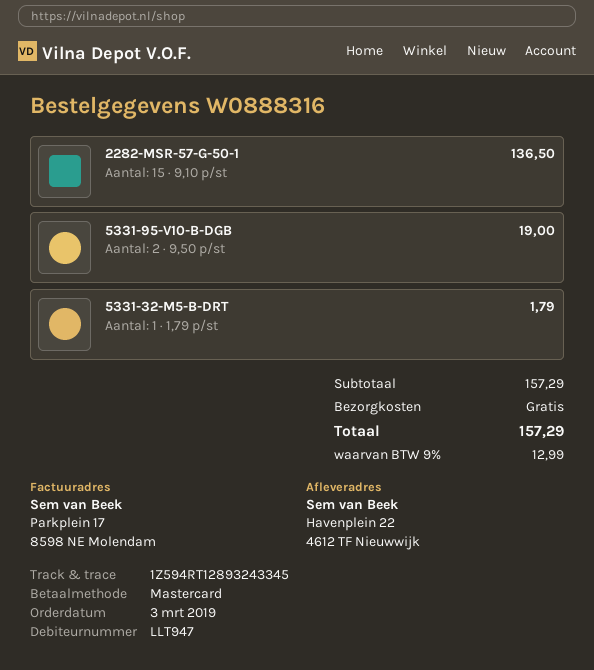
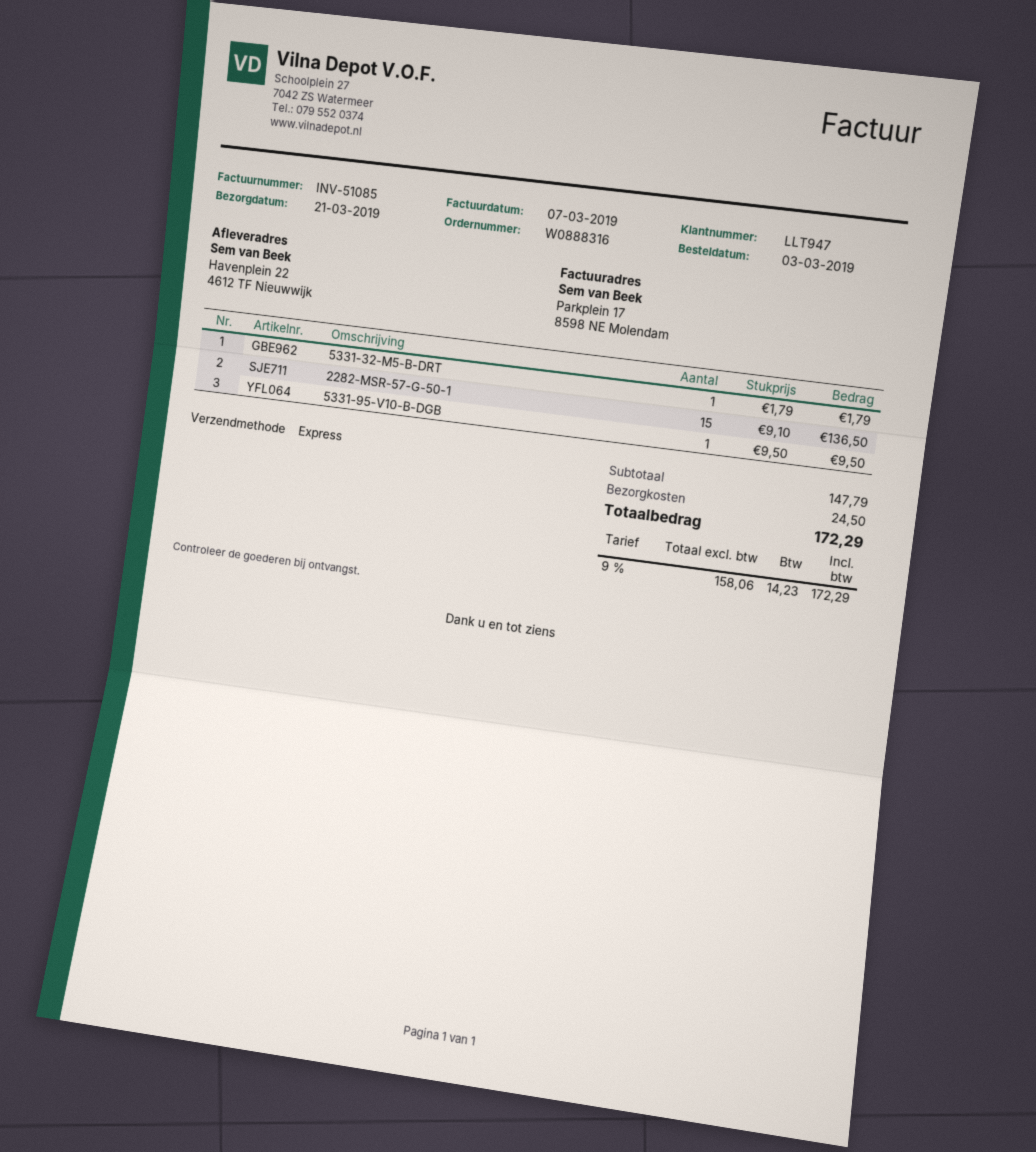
5331-95-V10-B-DGB: 2 x 9.50 = 19.00 -> 1 x 9.50 = 9.50
subtotal: 157.29 -> 147.79
shipping: 0.00 -> 24.50
tax: 9% = 12.99 -> 9% = 14.23
total: 157.29 -> 172.29

